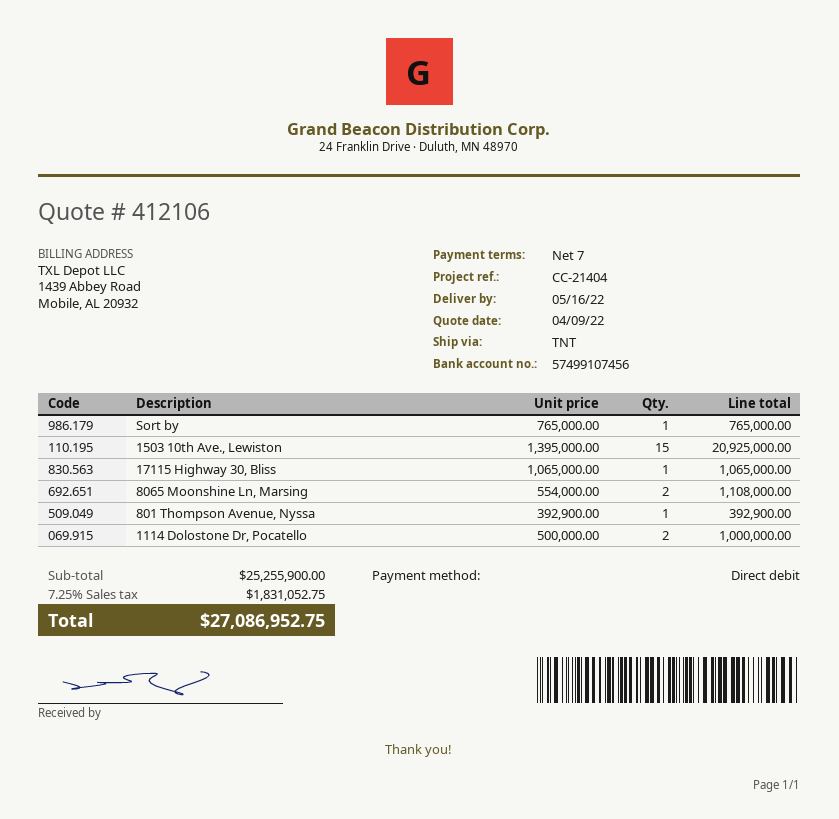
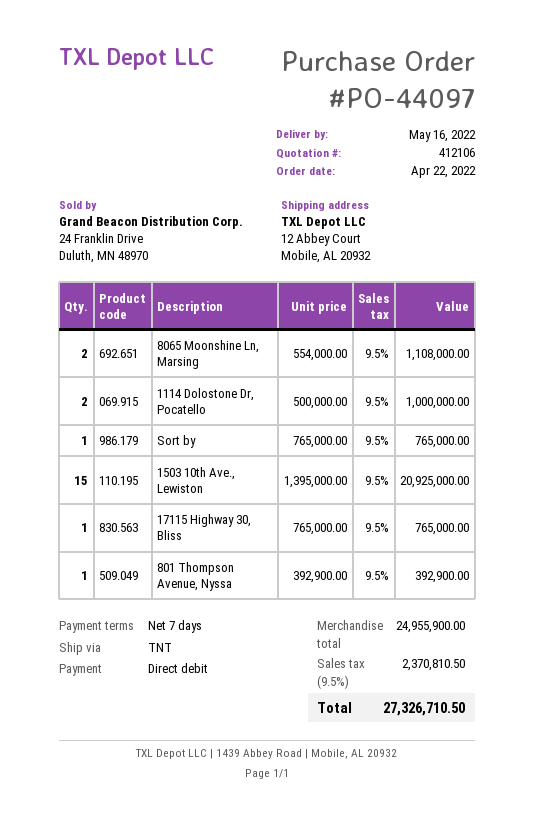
17115 Highway 30, Bliss: 1 x 1065000.00 = 1065000.00 -> 1 x 765000.00 = 765000.00
subtotal: 25255900.00 -> 24955900.00
tax: 7.25% = 1831052.75 -> 9.5% = 2370810.50
total: 27086952.75 -> 27326710.50

